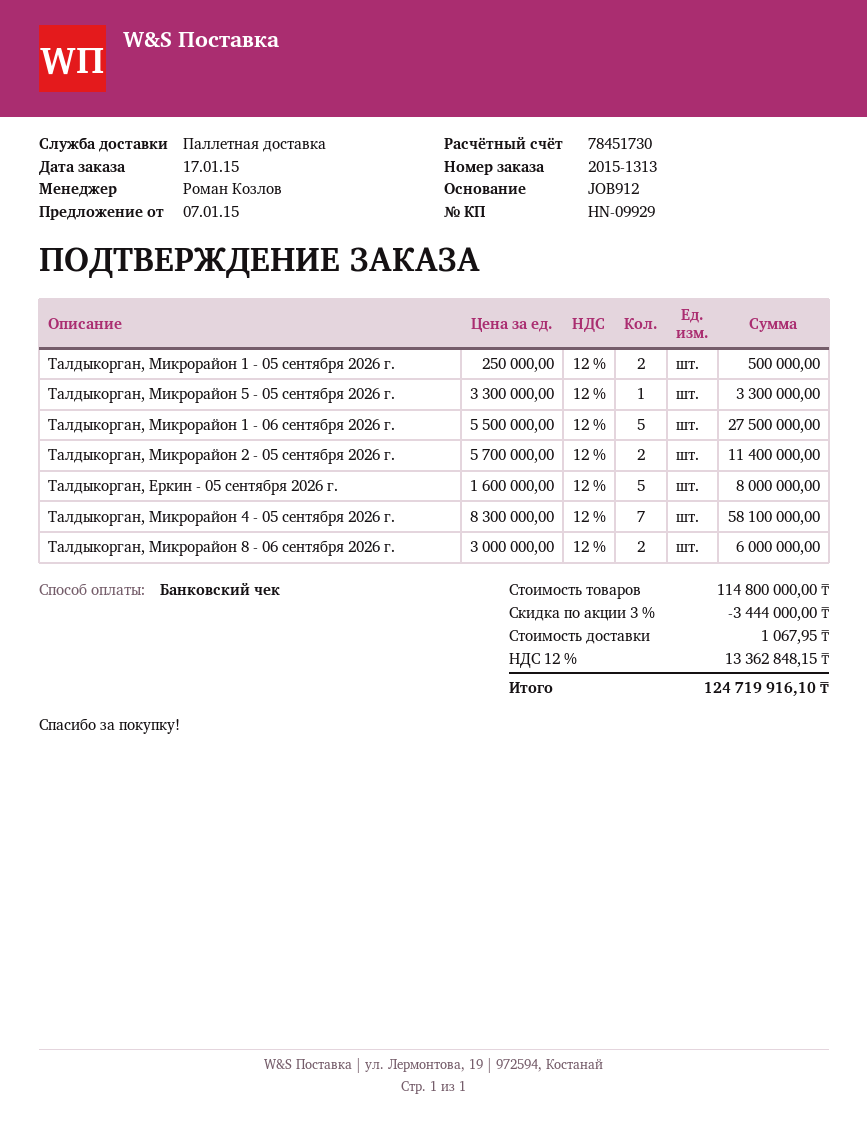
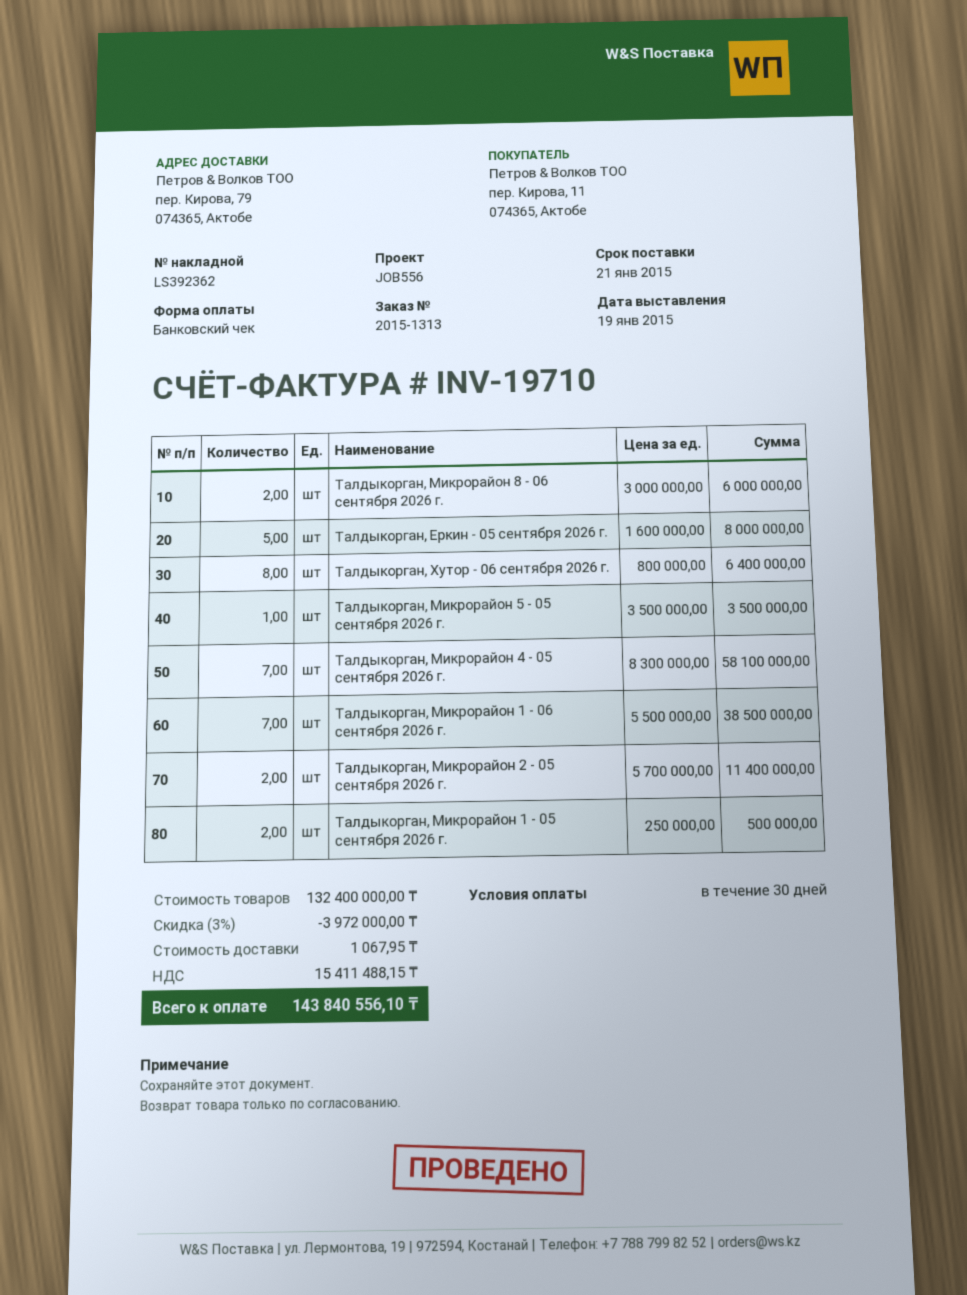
reference: JOB912 -> JOB556
Талдыкорган, Микрорайон 5 - 05 сентября 2026 г.: 1 x 3300000.00 = 3300000.00 -> 1 x 3500000.00 = 3500000.00
Талдыкорган, Микрорайон 1 - 06 сентября 2026 г.: 5 x 5500000.00 = 27500000.00 -> 7 x 5500000.00 = 38500000.00
Талдыкорган, Хутор - 06 сентября 2026 г.: none -> 8 x 800000.00 = 6400000.00
subtotal: 114800000.00 -> 132400000.00
discount: 3% = 3444000.00 -> 3% = 3972000.00
tax: 13362848.15 -> 15411488.15
total: 124719916.10 -> 143840556.10

